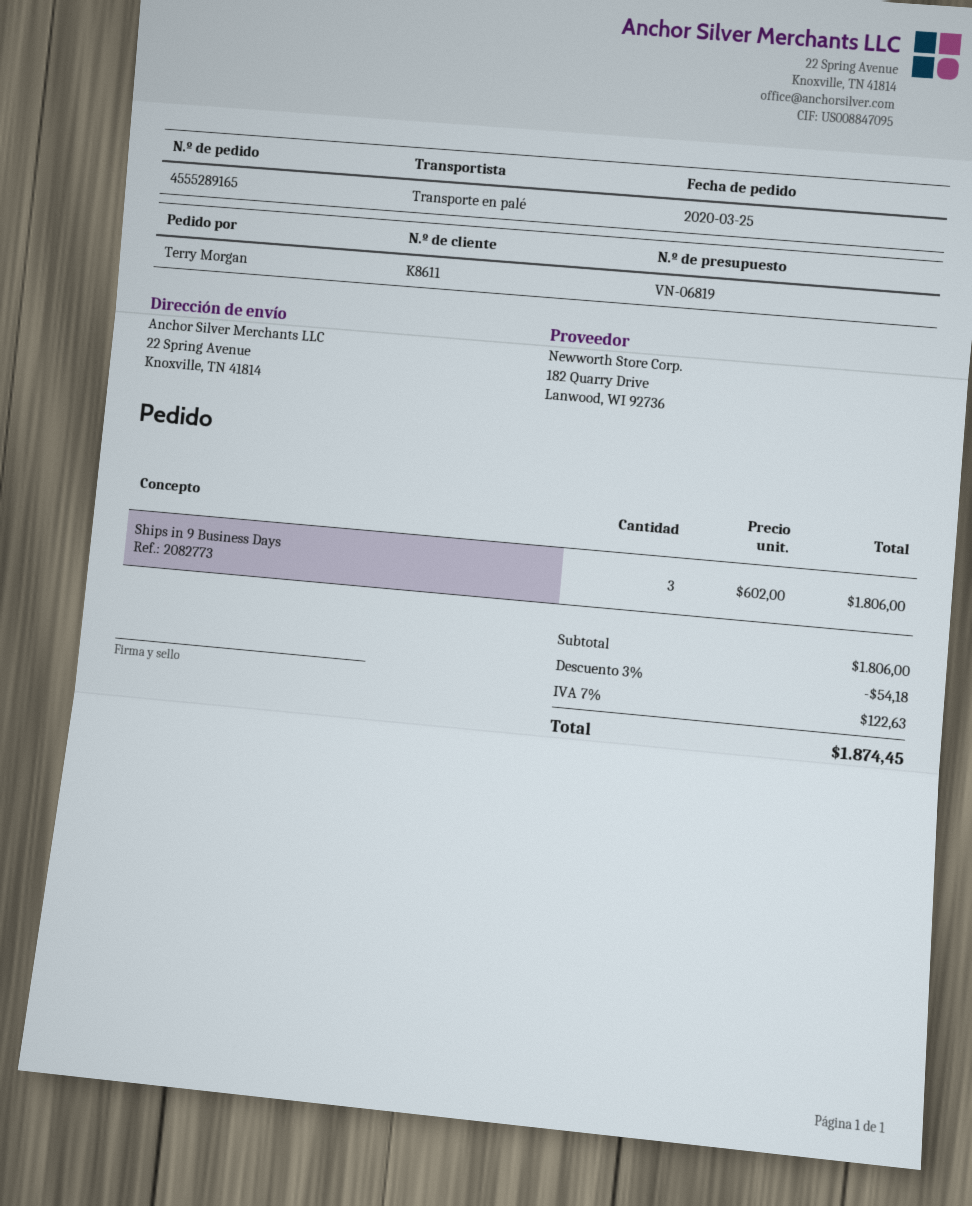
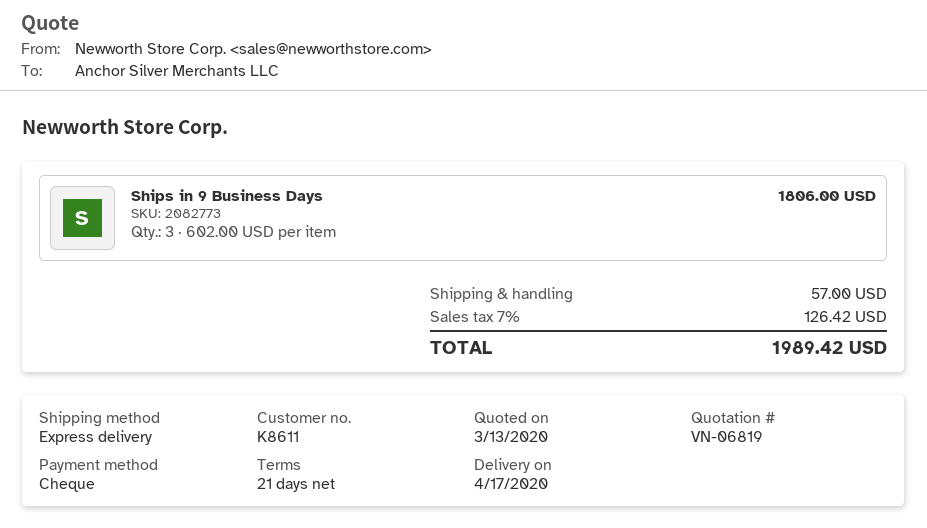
shipping method: pallet freight -> express
discount: 3% = 54.18 -> none
shipping: none -> 57.00
tax: 7% = 122.63 -> 7% = 126.42
total: 1874.45 -> 1989.42

